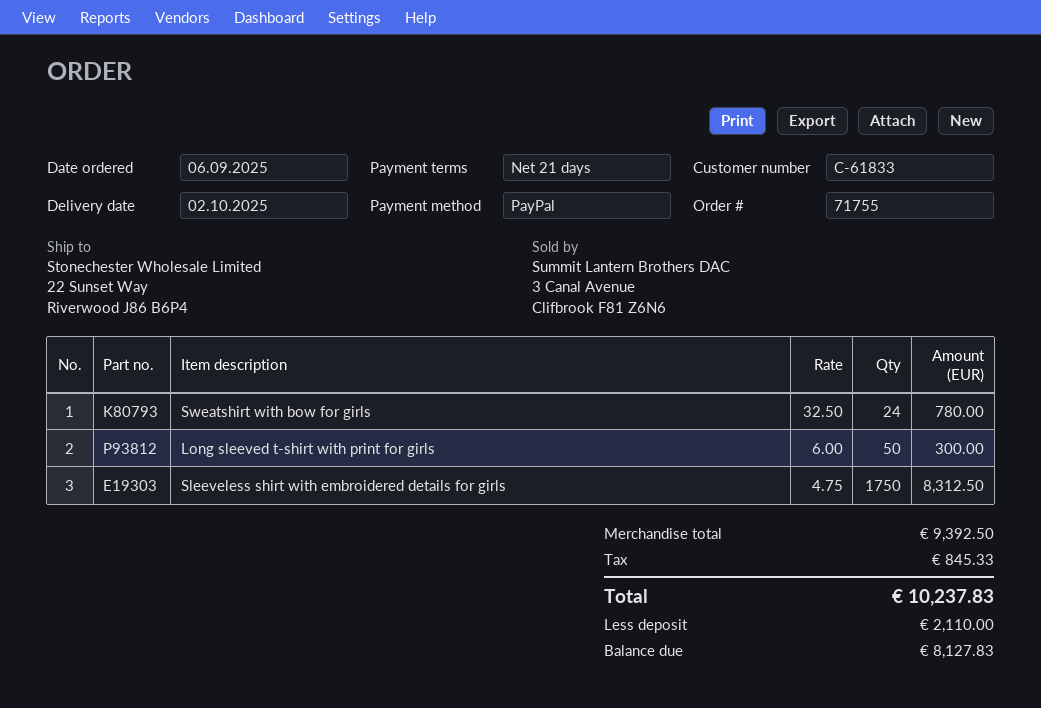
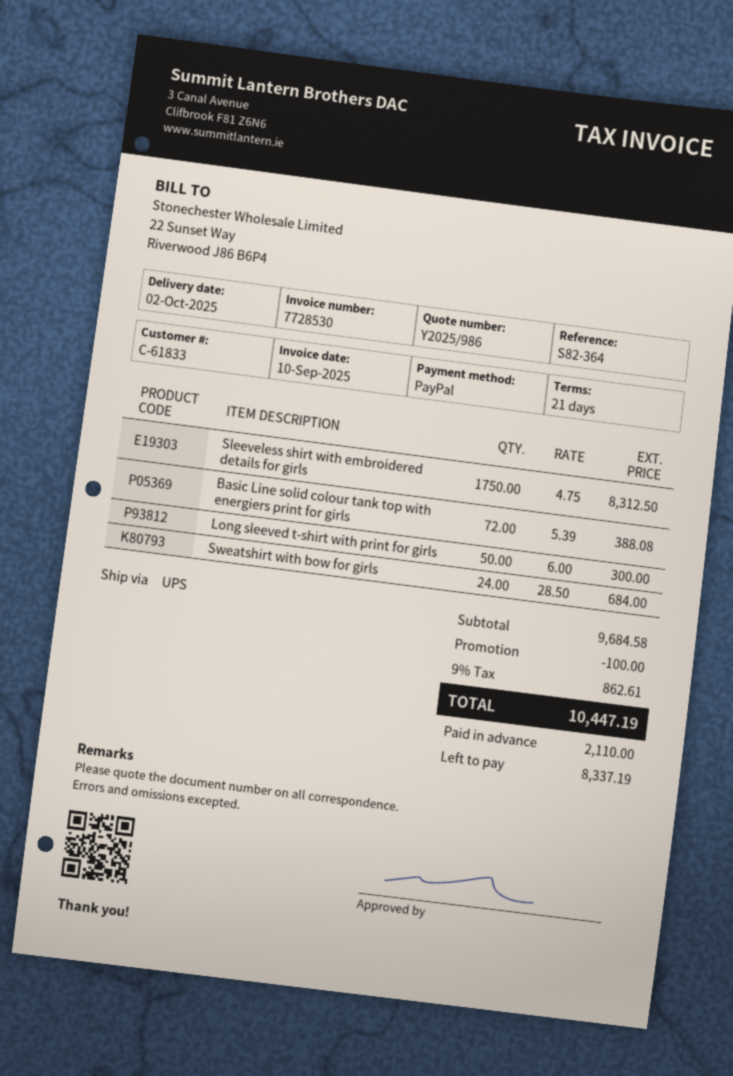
Sweatshirt with bow for girls: 24 x 32.50 = 780.00 -> 24 x 28.50 = 684.00
Basic Line solid colour tank top with energiers print for girls: none -> 72 x 5.39 = 388.08
subtotal: 9392.50 -> 9684.58
discount: none -> 100.00
tax: 845.33 -> 862.61
total: 10237.83 -> 10447.19
balance: 8127.83 -> 8337.19

